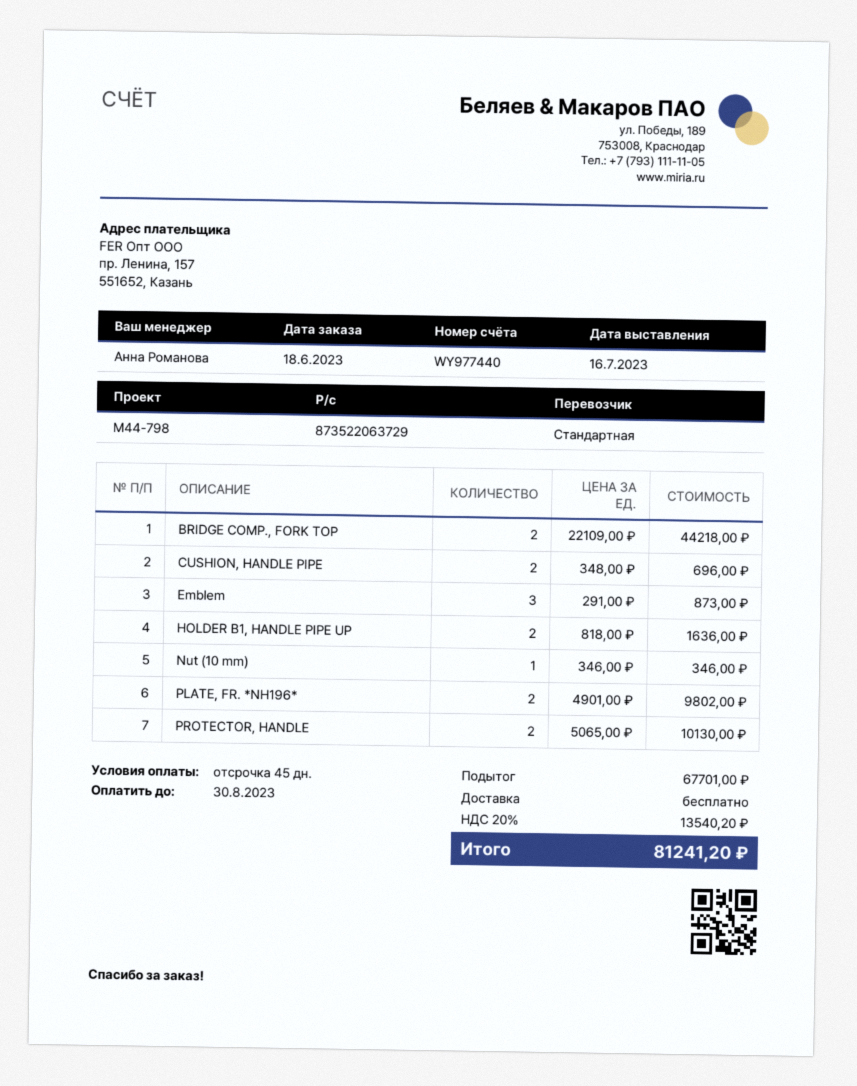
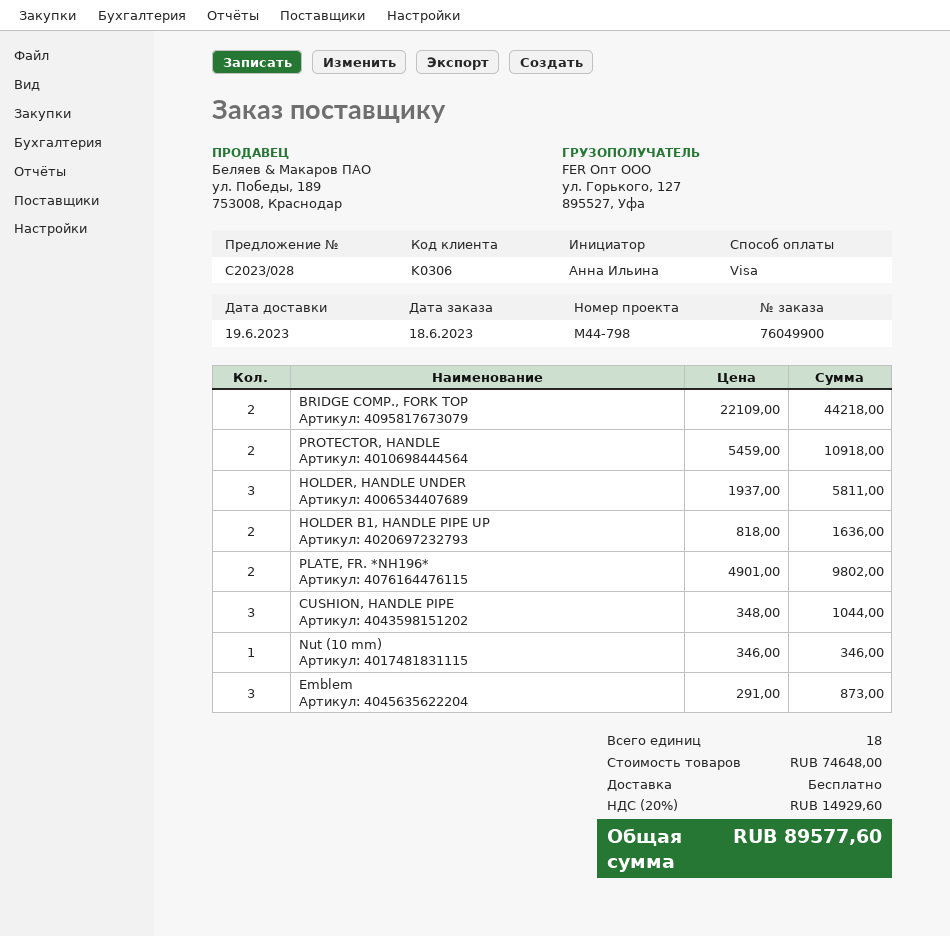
CUSHION, HANDLE PIPE: 2 x 348.00 = 696.00 -> 3 x 348.00 = 1044.00
PROTECTOR, HANDLE: 2 x 5065.00 = 10130.00 -> 2 x 5459.00 = 10918.00
HOLDER, HANDLE UNDER: none -> 3 x 1937.00 = 5811.00
subtotal: 67701.00 -> 74648.00
tax: 20% = 13540.20 -> 20% = 14929.60
total: 81241.20 -> 89577.60

